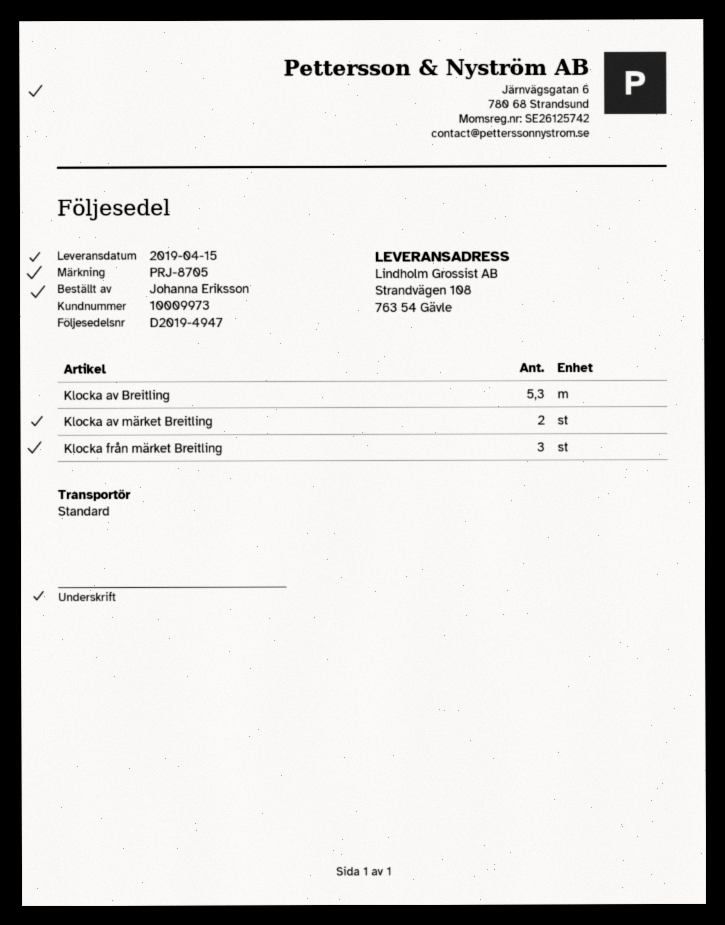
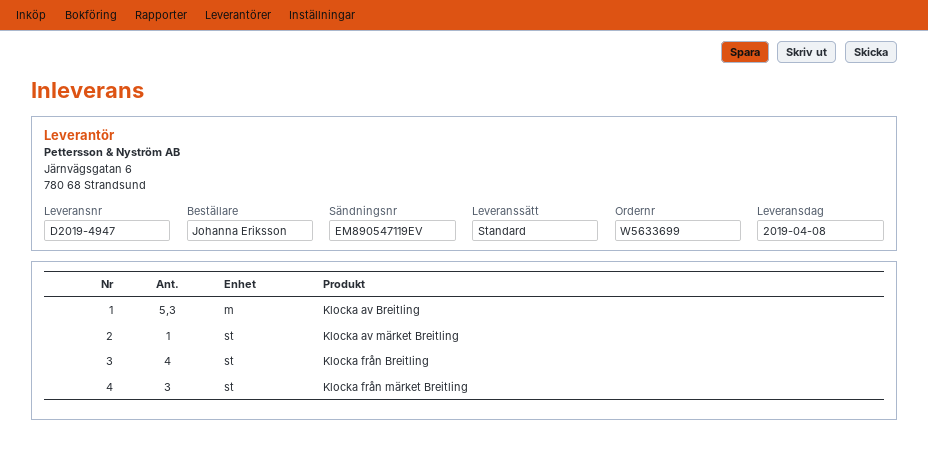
delivery date: 2019-04-15 -> 2019-04-08
Klocka av märket Breitling: 2 -> 1
Klocka från Breitling: none -> 4

